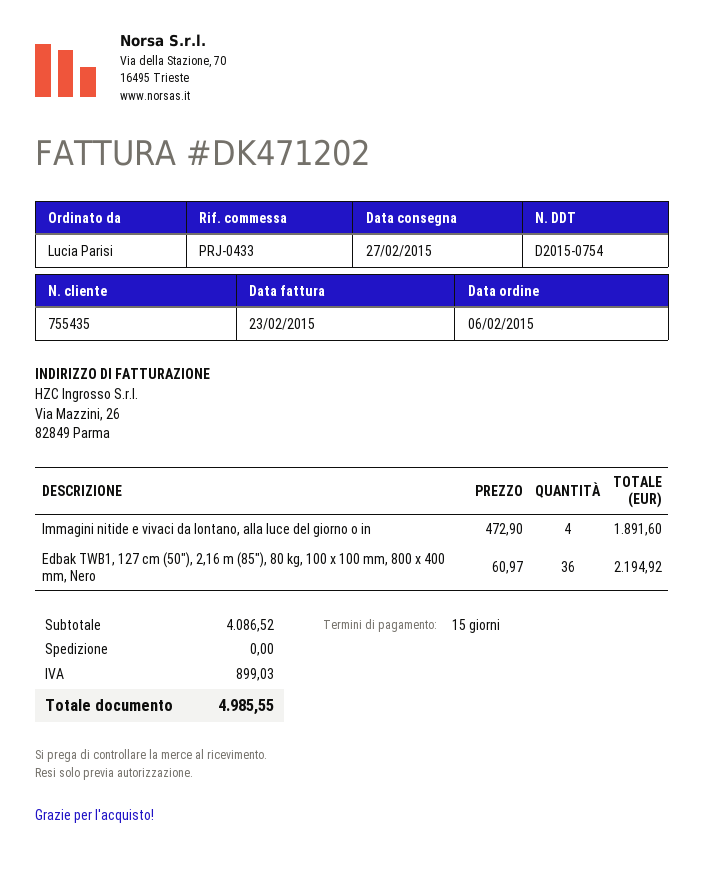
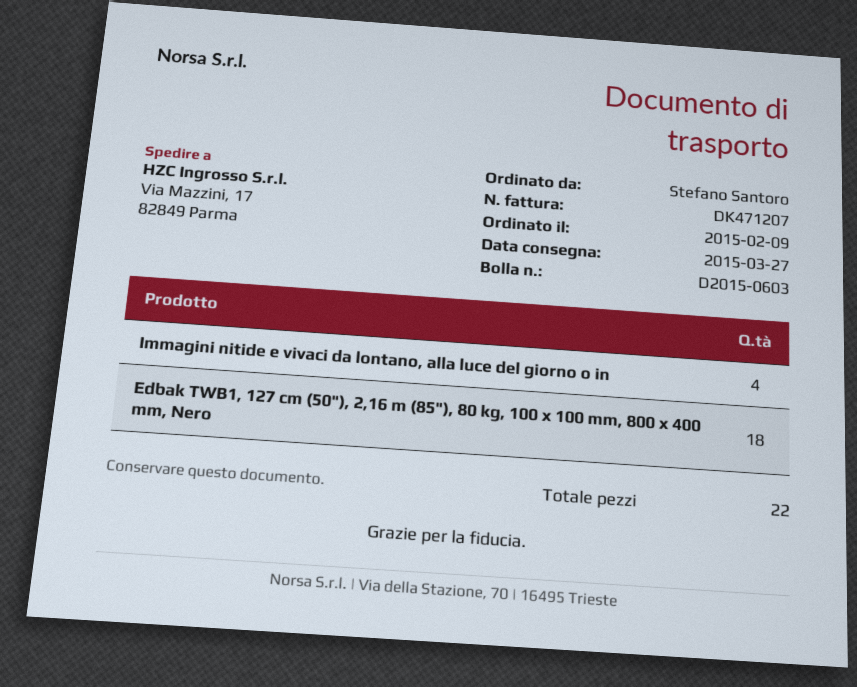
order date: 2015-02-06 -> 2015-02-09
delivery note number: D2015-0754 -> D2015-0603
delivery date: 2015-02-27 -> 2015-03-27
invoice number: DK471202 -> DK471207
ordered by: Lucia Parisi -> Stefano Santoro
Edbak TWB1, 127 cm (50"), 2,16 m (85"), 80 kg, 100 x 100 mm, 800 x 400 mm, Nero: 36 -> 18

